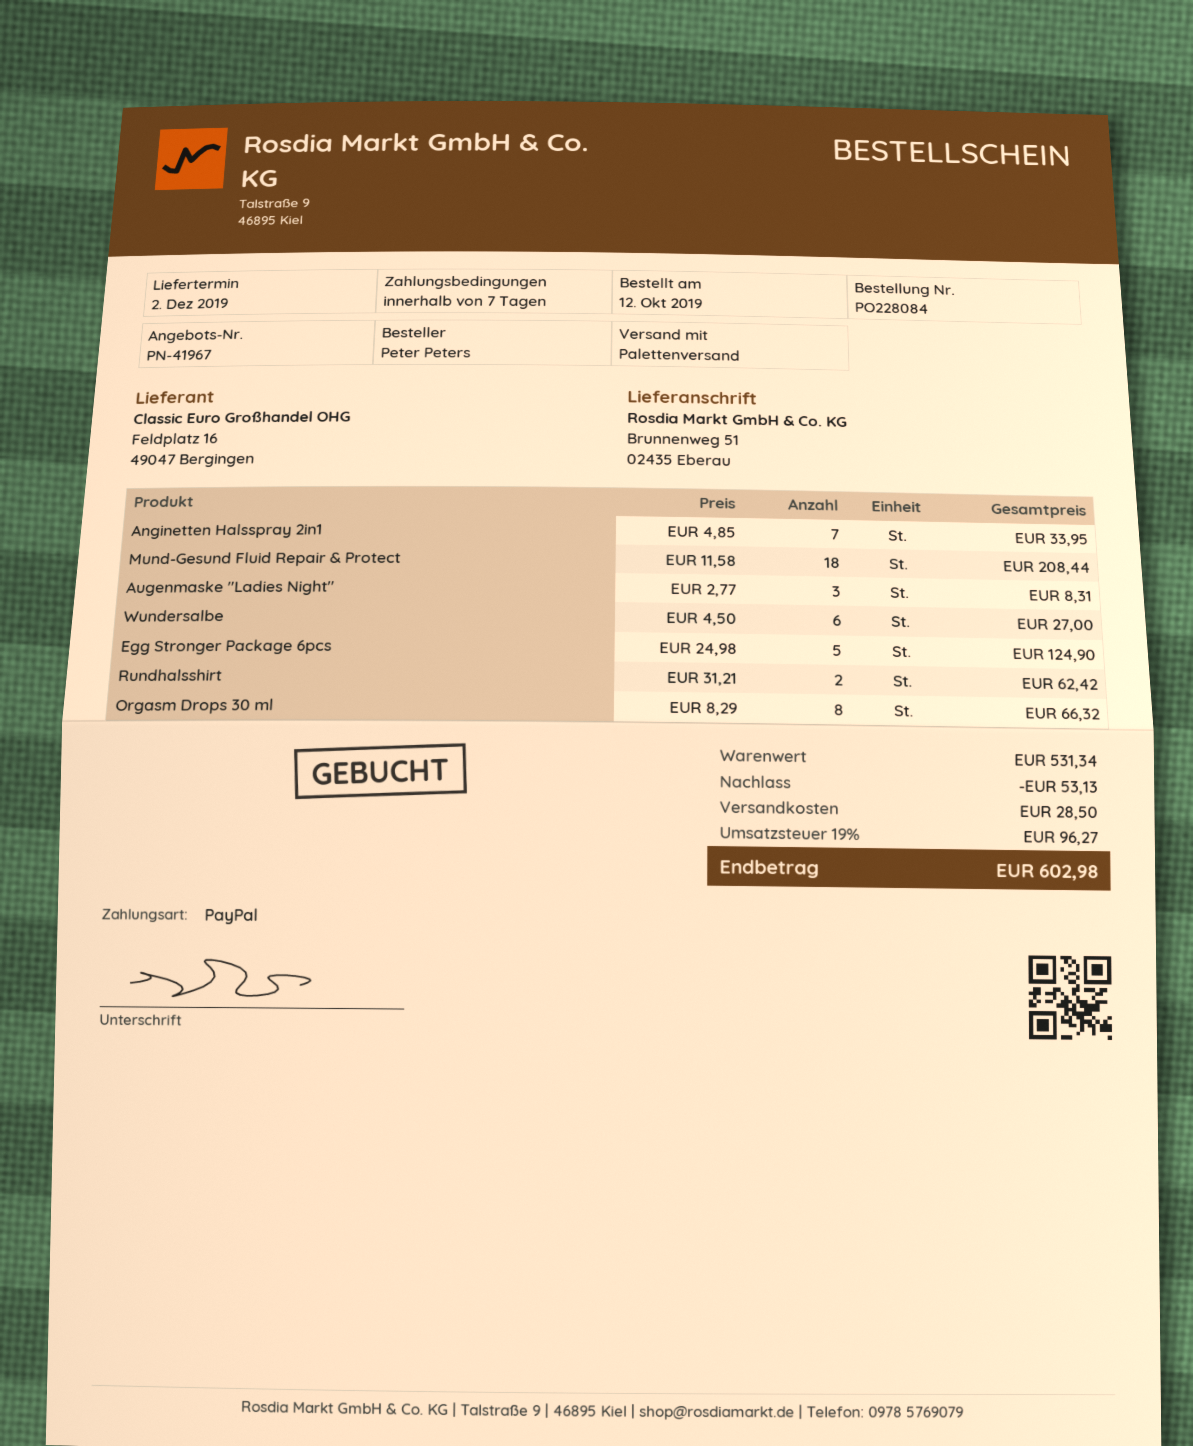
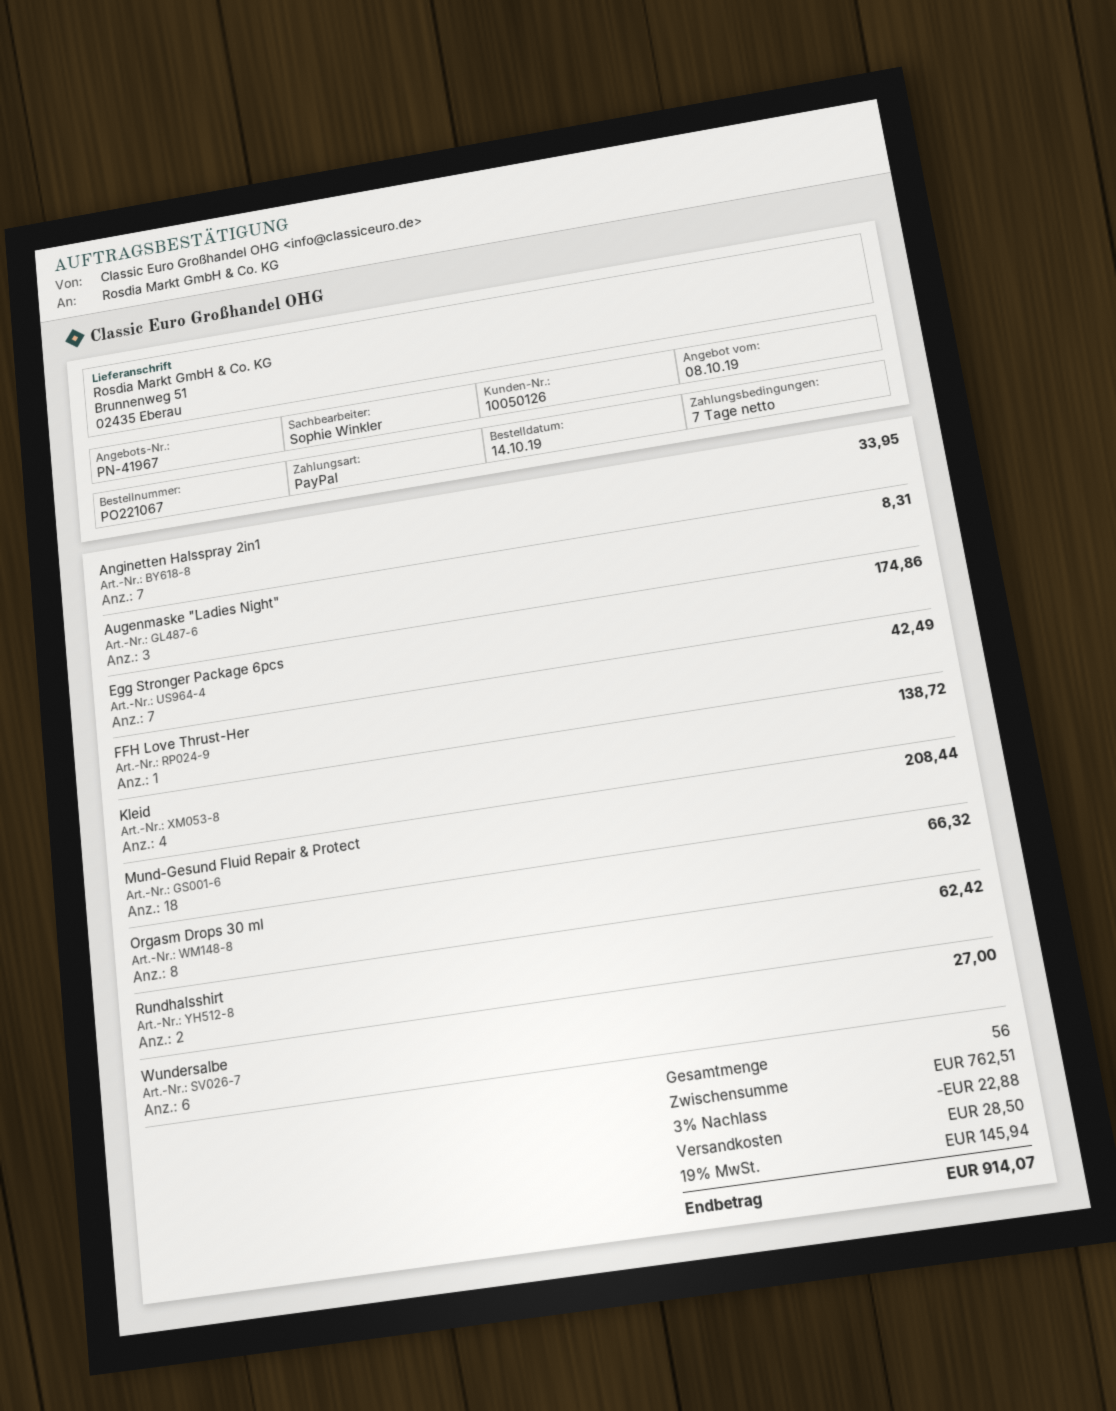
order number: PO228084 -> PO221067
order date: 2019-10-12 -> 2019-10-14
Egg Stronger Package 6pcs: 5 for 124.90 -> 7 for 174.86
FFH Love Thrust-Her: none -> 1 for 42.49
Kleid: none -> 4 for 138.72
subtotal: 531.34 -> 762.51
discount: 53.13 -> 22.88
tax: 19% = 96.27 -> 19% = 145.94
total: 602.98 -> 914.07

